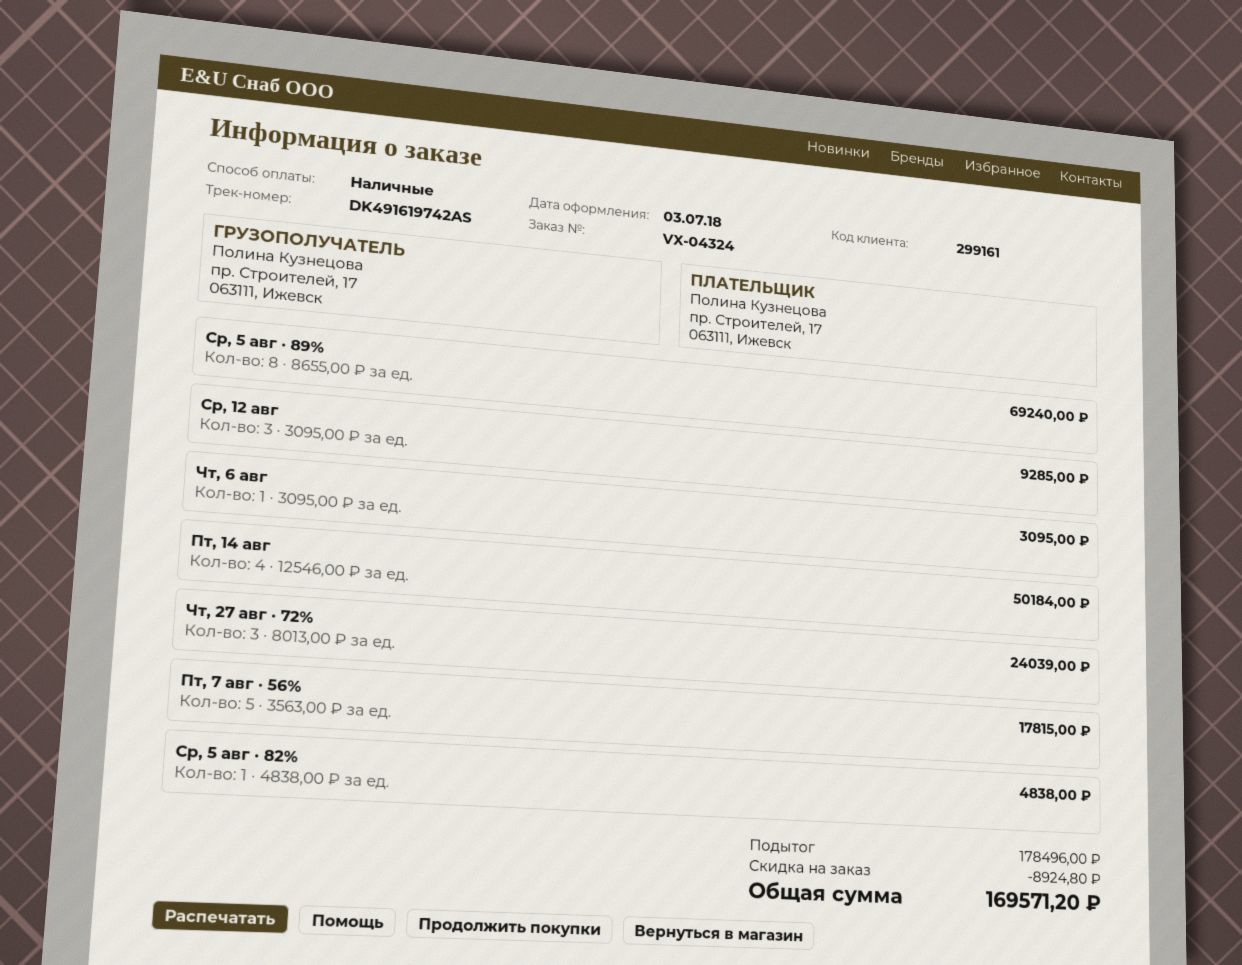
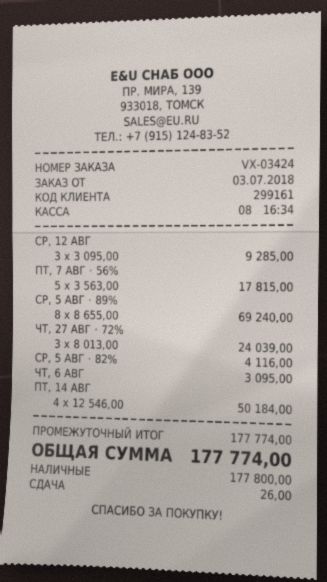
order number: VX-04324 -> VX-03424
Ср, 5 авг · 82%: 1 x 4838.00 = 4838.00 -> 1 x 4116.00 = 4116.00
subtotal: 178496.00 -> 177774.00
discount: 8924.80 -> none
total: 169571.20 -> 177774.00

